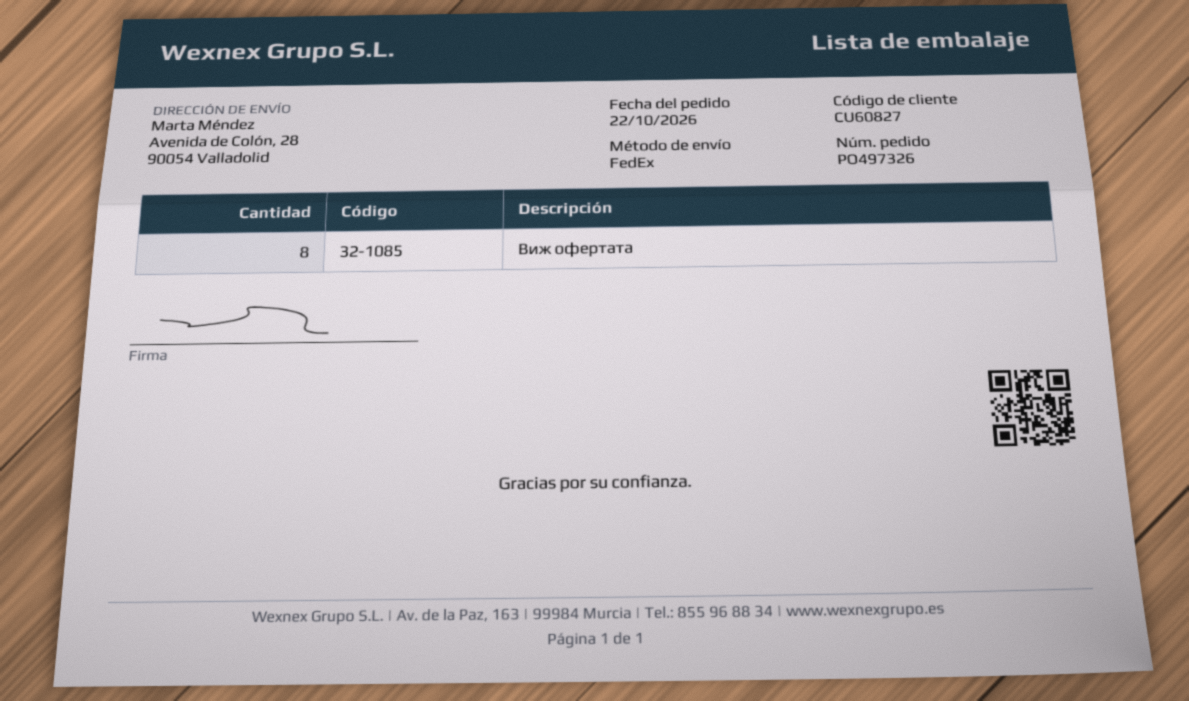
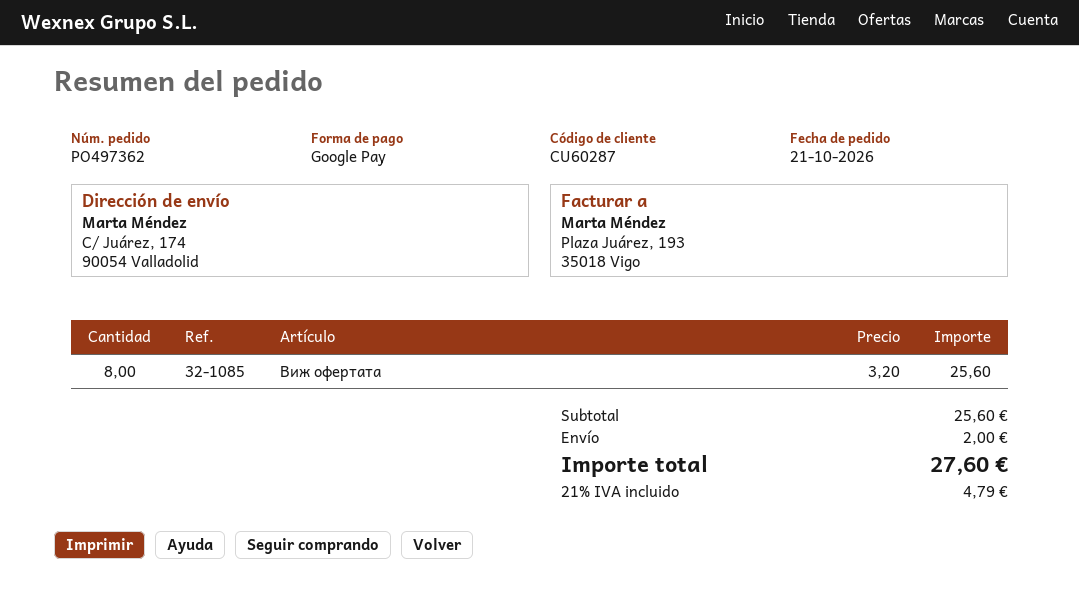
order number: PO497326 -> PO497362
order date: 2026-10-22 -> 2026-10-21
customer number: CU60827 -> CU60287
ship to: Avenida de Colón, 28, 90054 Valladolid -> C/ Juárez, 174, 90054 Valladolid

